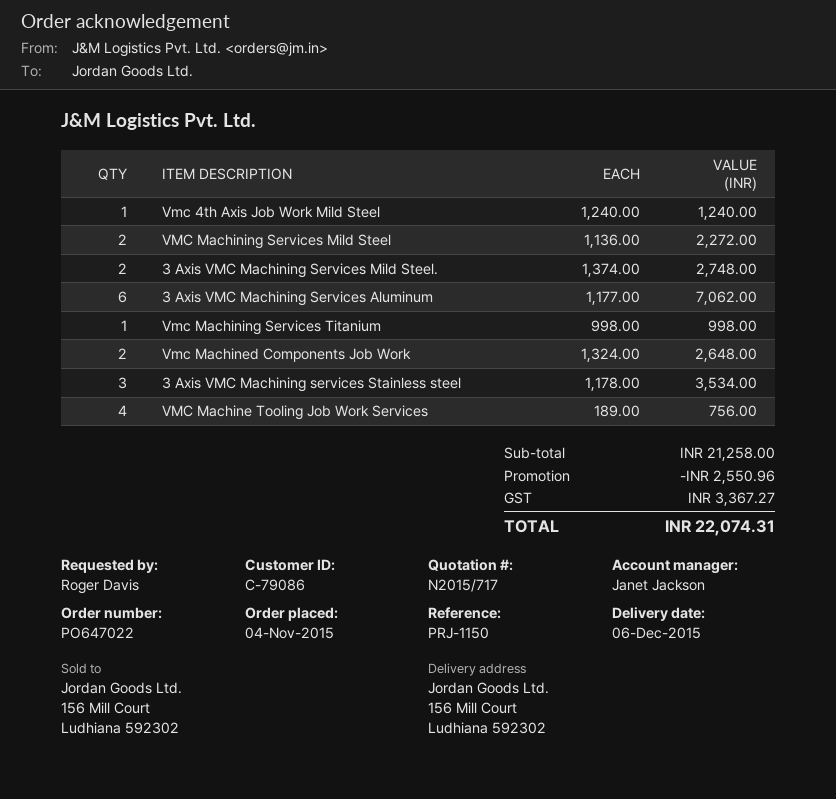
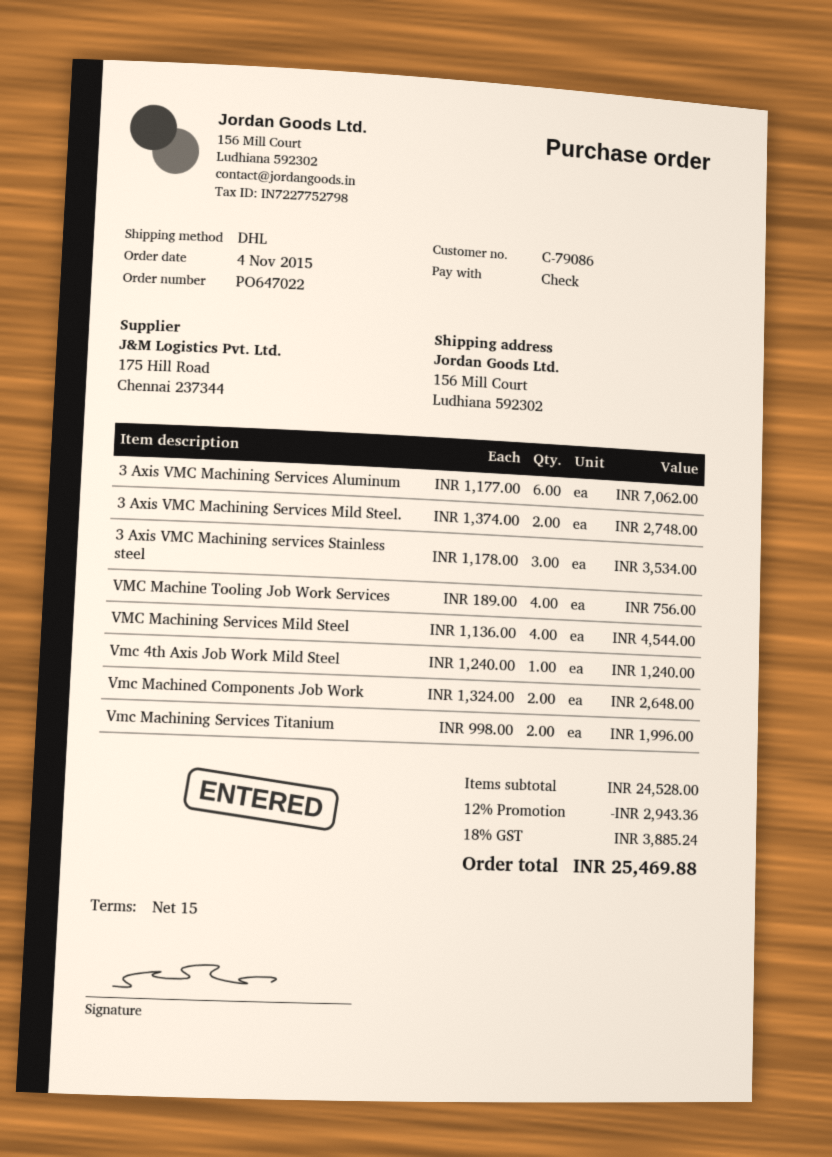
VMC Machining Services Mild Steel: 2 x 1136.00 = 2272.00 -> 4 x 1136.00 = 4544.00
Vmc Machining Services Titanium: 1 x 998.00 = 998.00 -> 2 x 998.00 = 1996.00
subtotal: 21258.00 -> 24528.00
discount: 2550.96 -> 2943.36
tax: 3367.27 -> 3885.24
total: 22074.31 -> 25469.88

